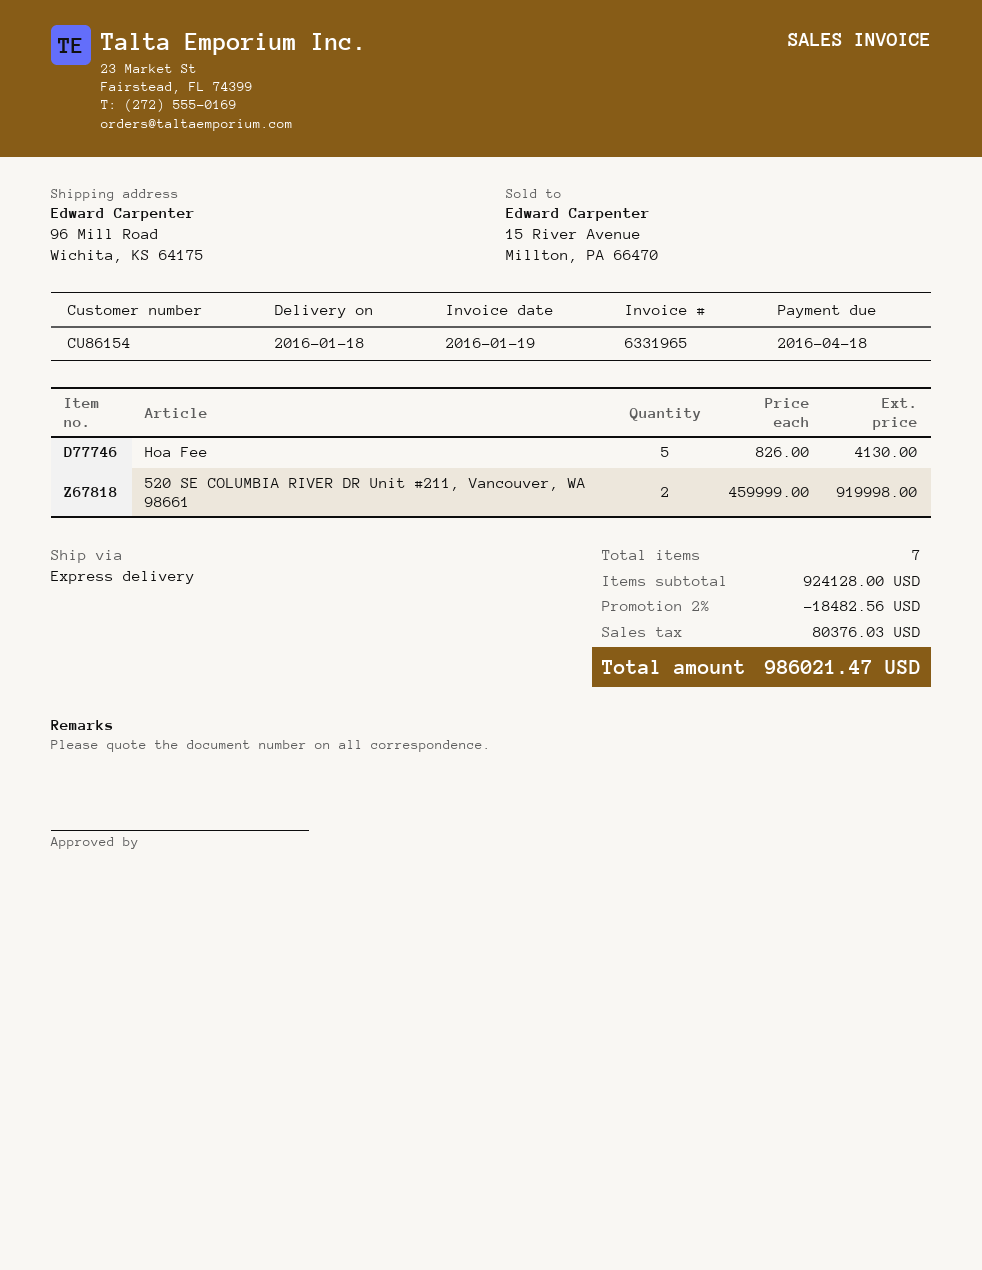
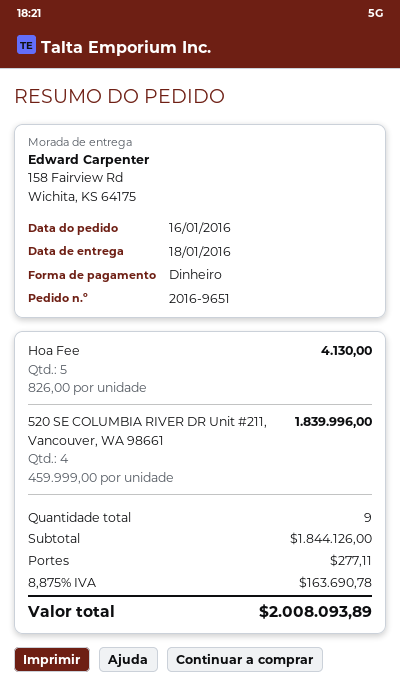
ship to: 96 Mill Road, Wichita, KS 64175 -> 158 Fairview Rd, Wichita, KS 64175
520 SE COLUMBIA RIVER DR Unit #211, Vancouver, WA 98661: 2 x 459999.00 = 919998.00 -> 4 x 459999.00 = 1839996.00
total quantity: 7 -> 9
subtotal: 924128.00 -> 1844126.00
discount: 2% = 18482.56 -> none
shipping: none -> 277.11
tax: 80376.03 -> 163690.78
total: 986021.47 -> 2008093.89

